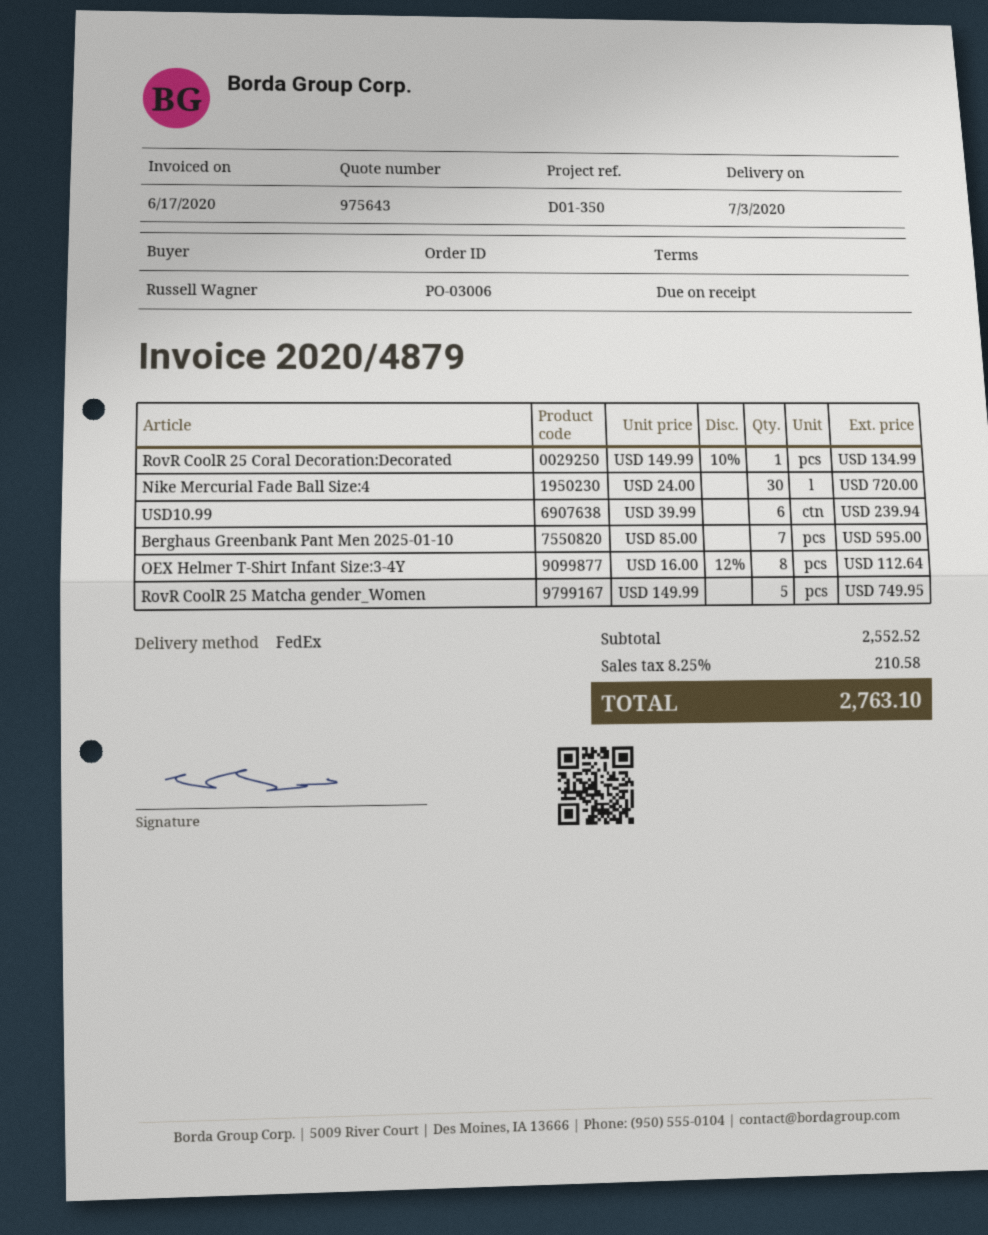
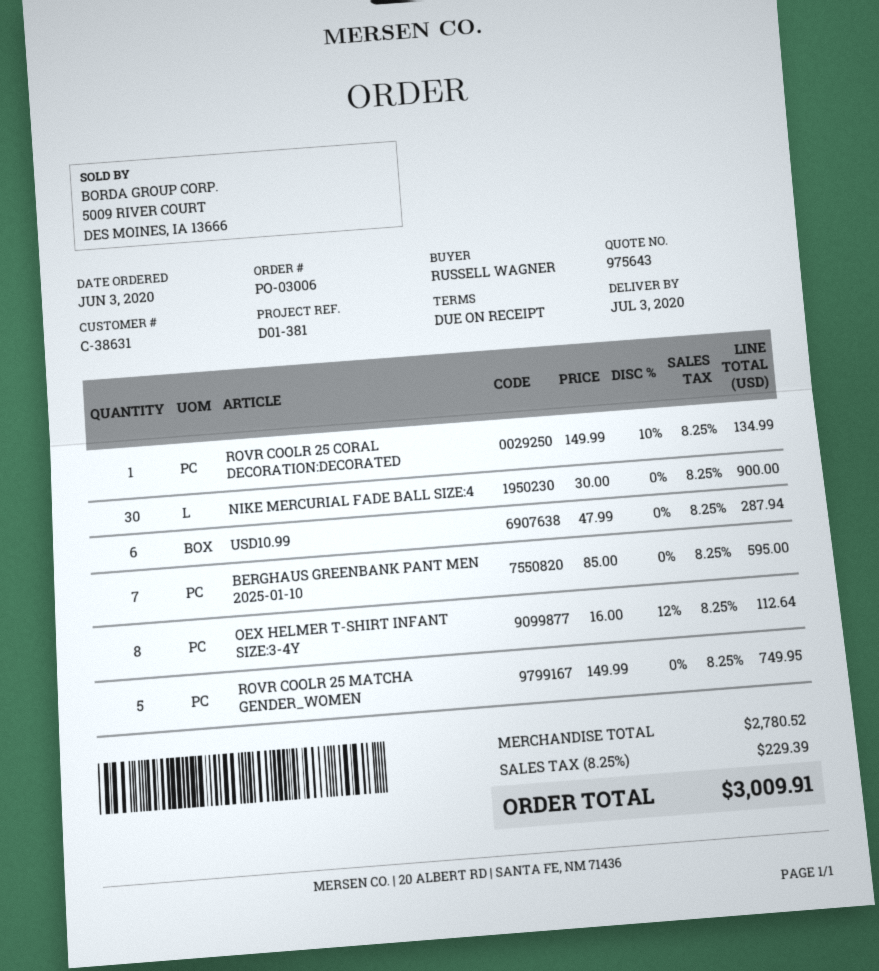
reference: D01-350 -> D01-381
Nike Mercurial Fade Ball Size:4: 30 x 24.00 = 720.00 -> 30 x 30.00 = 900.00
USD10.99: 6 x 39.99 = 239.94 -> 6 x 47.99 = 287.94
subtotal: 2552.52 -> 2780.52
tax: 8.25% = 210.58 -> 8.25% = 229.39
total: 2763.10 -> 3009.91

